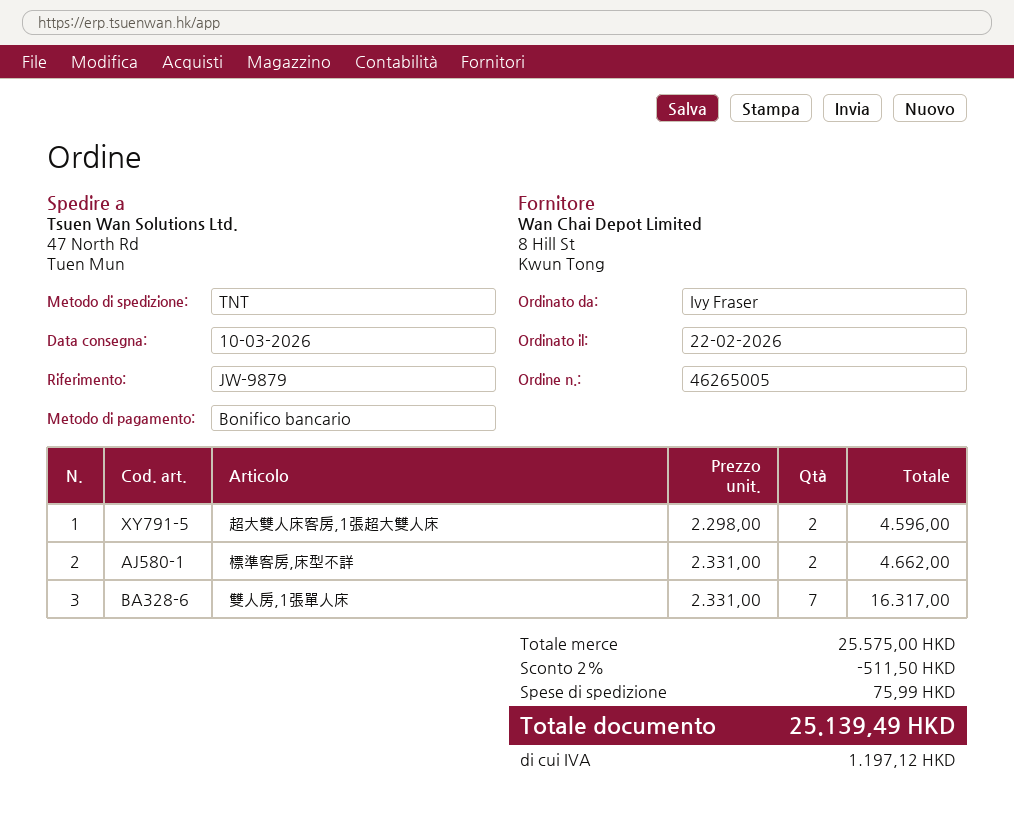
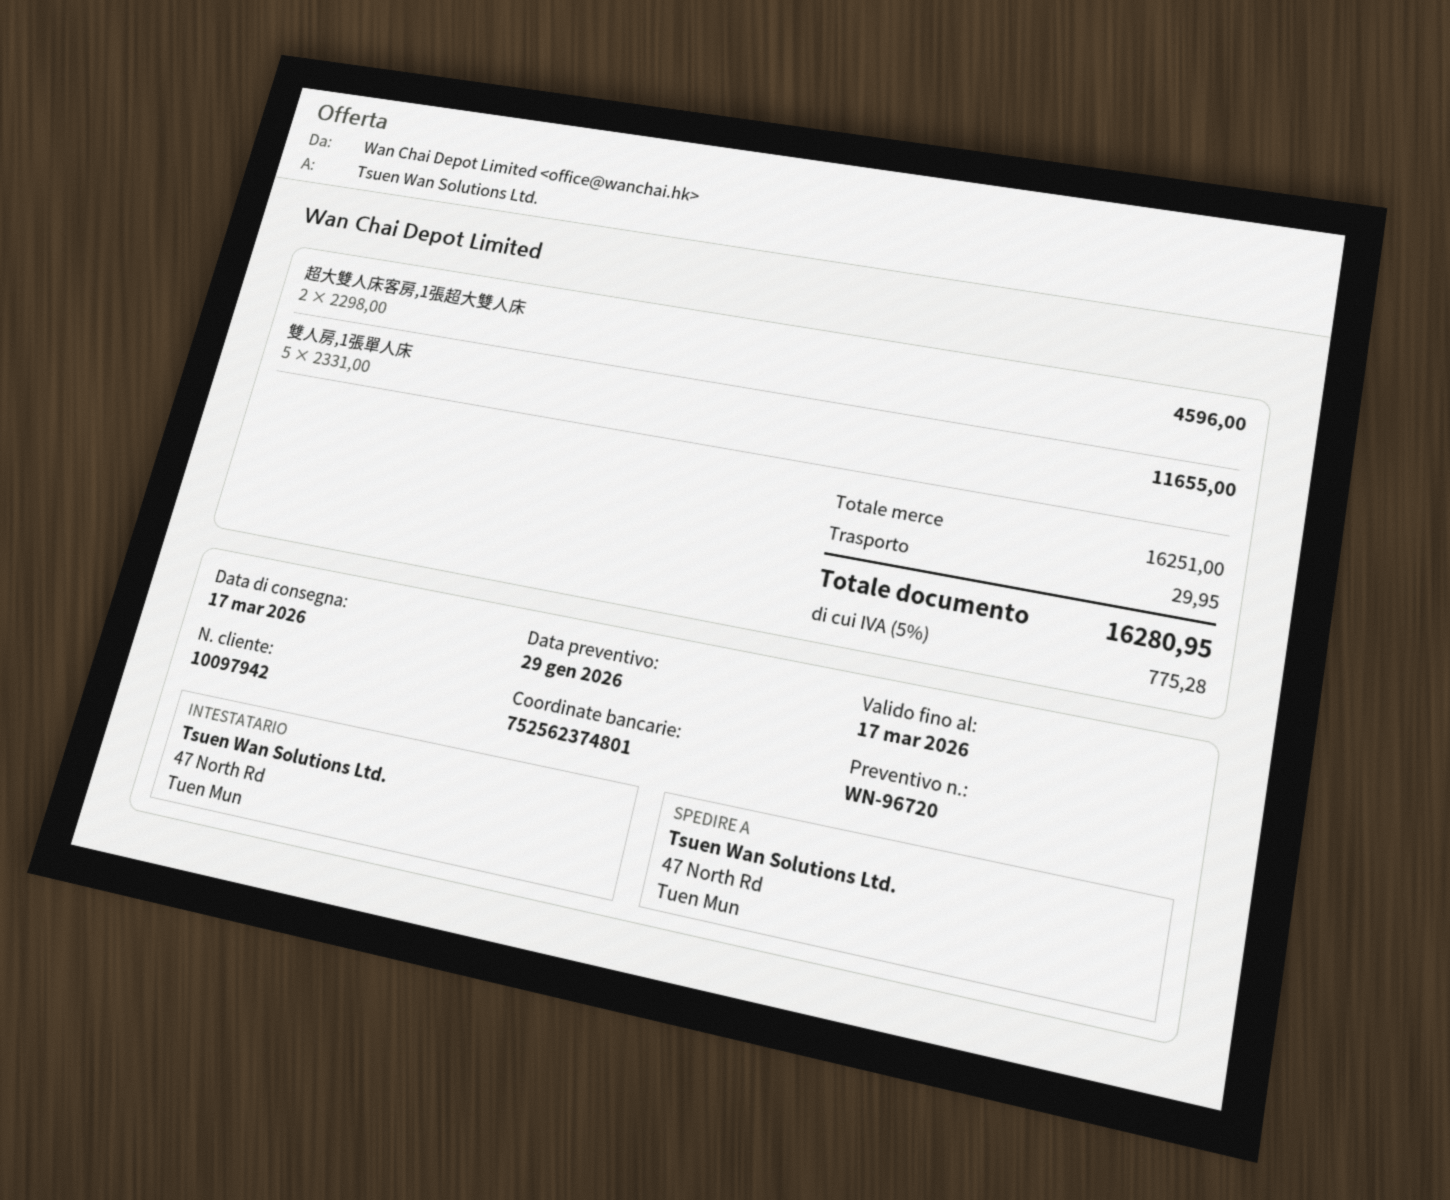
delivery date: 2026-03-10 -> 2026-03-17
標準客房,床型不詳: 2 x 2331.00 = 4662.00 -> none
雙人房,1張單人床: 7 x 2331.00 = 16317.00 -> 5 x 2331.00 = 11655.00
subtotal: 25575.00 -> 16251.00
discount: 2% = 511.50 -> none
shipping: 75.99 -> 29.95
tax: 1197.12 -> 775.28
total: 25139.49 -> 16280.95

